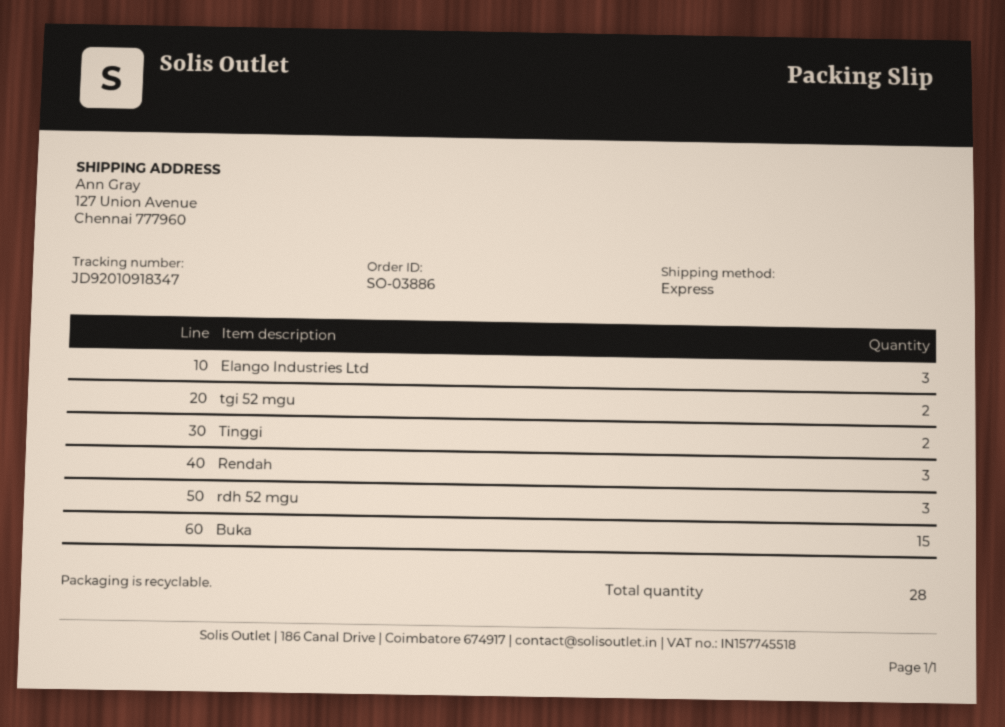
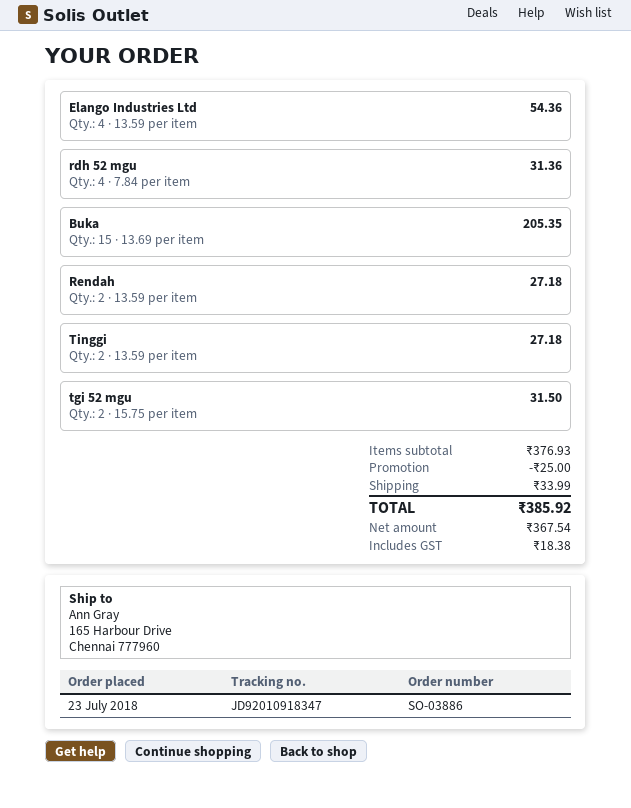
ship to: 127 Union Avenue, Chennai 777960 -> 165 Harbour Drive, Chennai 777960
Elango Industries Ltd: 3 -> 4
Rendah: 3 -> 2
rdh 52 mgu: 3 -> 4

